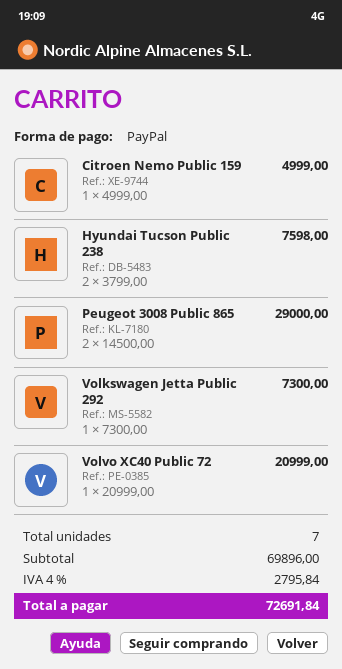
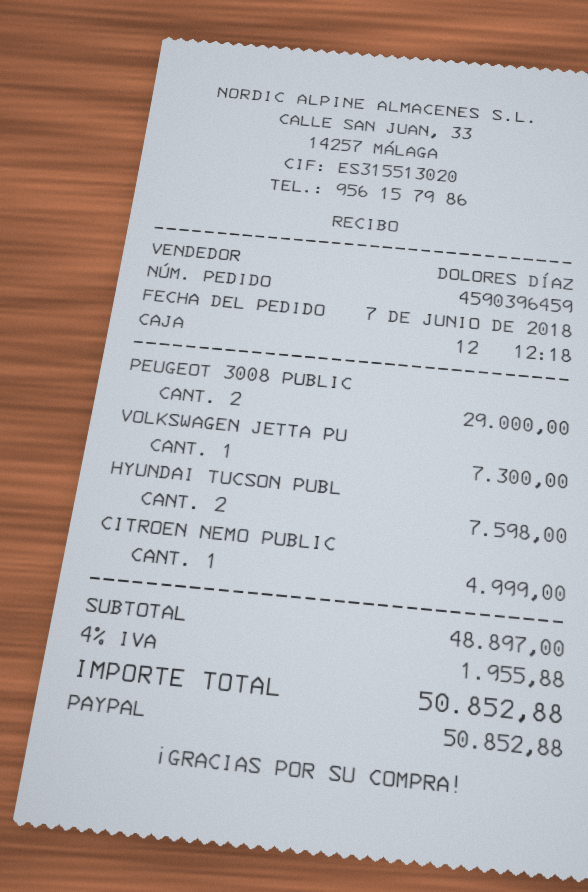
Volvo XC40 Public 72: 1 for 20999.00 -> none
subtotal: 69896.00 -> 48897.00
tax: 4% = 2795.84 -> 4% = 1955.88
total: 72691.84 -> 50852.88

